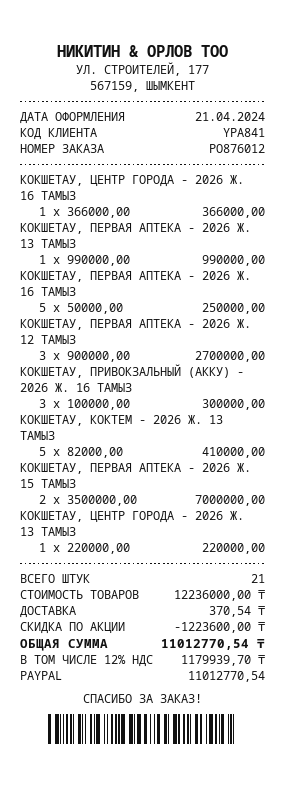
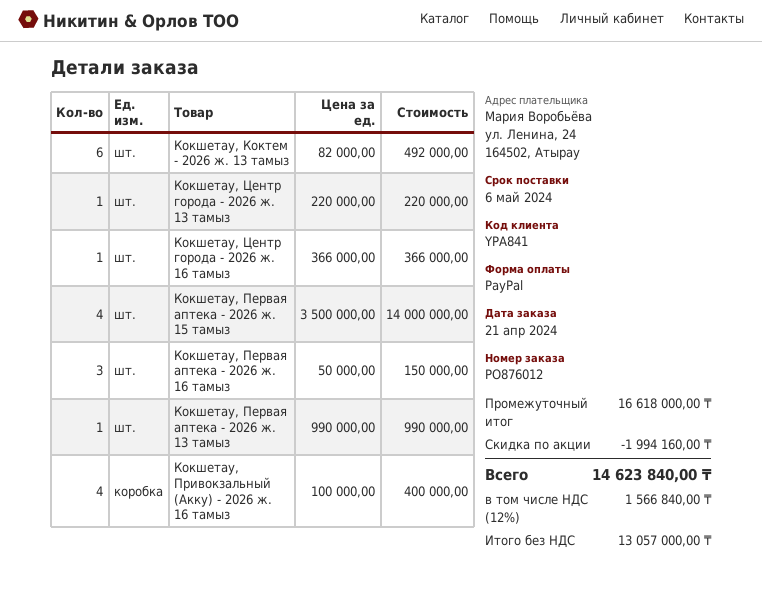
КОКШЕТАУ, ПЕРВАЯ АПТЕКА - 2026 Ж. 16 ТАМЫЗ: 5 x 50000.00 = 250000.00 -> 3 x 50000.00 = 150000.00
КОКШЕТАУ, ПЕРВАЯ АПТЕКА - 2026 Ж. 12 ТАМЫЗ: 3 x 900000.00 = 2700000.00 -> none
КОКШЕТАУ, ПРИВОКЗАЛЬНЫЙ (АККУ) - 2026 Ж. 16 ТАМЫЗ: 3 x 100000.00 = 300000.00 -> 4 x 100000.00 = 400000.00
КОКШЕТАУ, КОКТЕМ - 2026 Ж. 13 ТАМЫЗ: 5 x 82000.00 = 410000.00 -> 6 x 82000.00 = 492000.00
КОКШЕТАУ, ПЕРВАЯ АПТЕКА - 2026 Ж. 15 ТАМЫЗ: 2 x 3500000.00 = 7000000.00 -> 4 x 3500000.00 = 14000000.00
subtotal: 12236000.00 -> 16618000.00
discount: 1223600.00 -> 1994160.00
shipping: 370.54 -> none
tax: 12% = 1179939.70 -> 12% = 1566840.00
total: 11012770.54 -> 14623840.00

